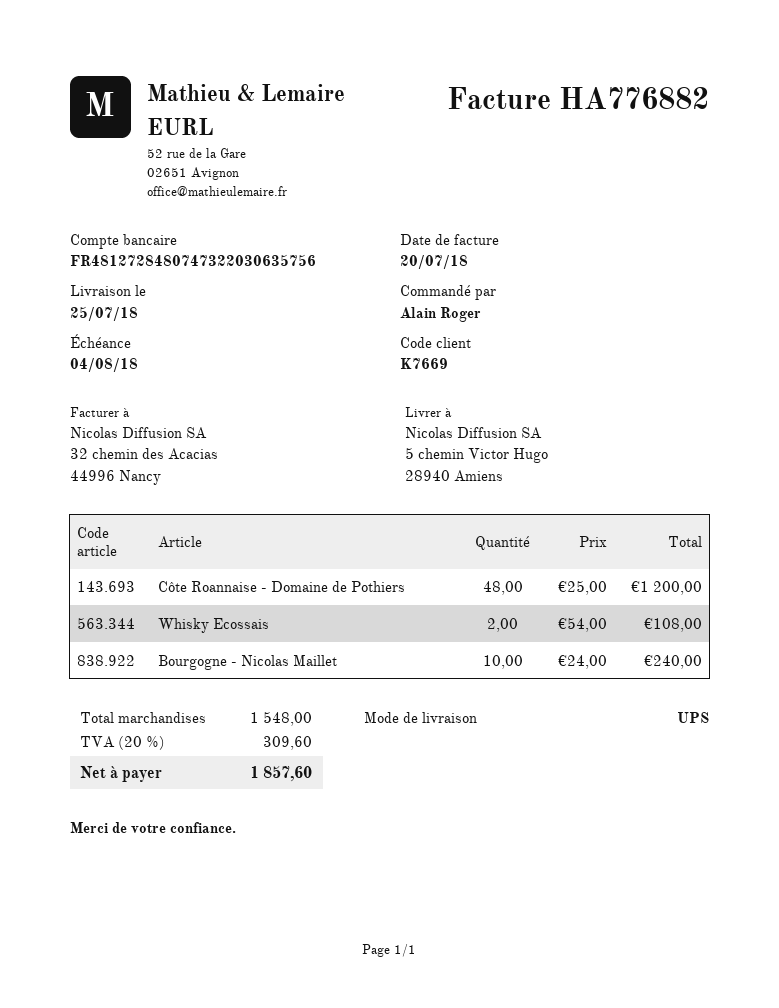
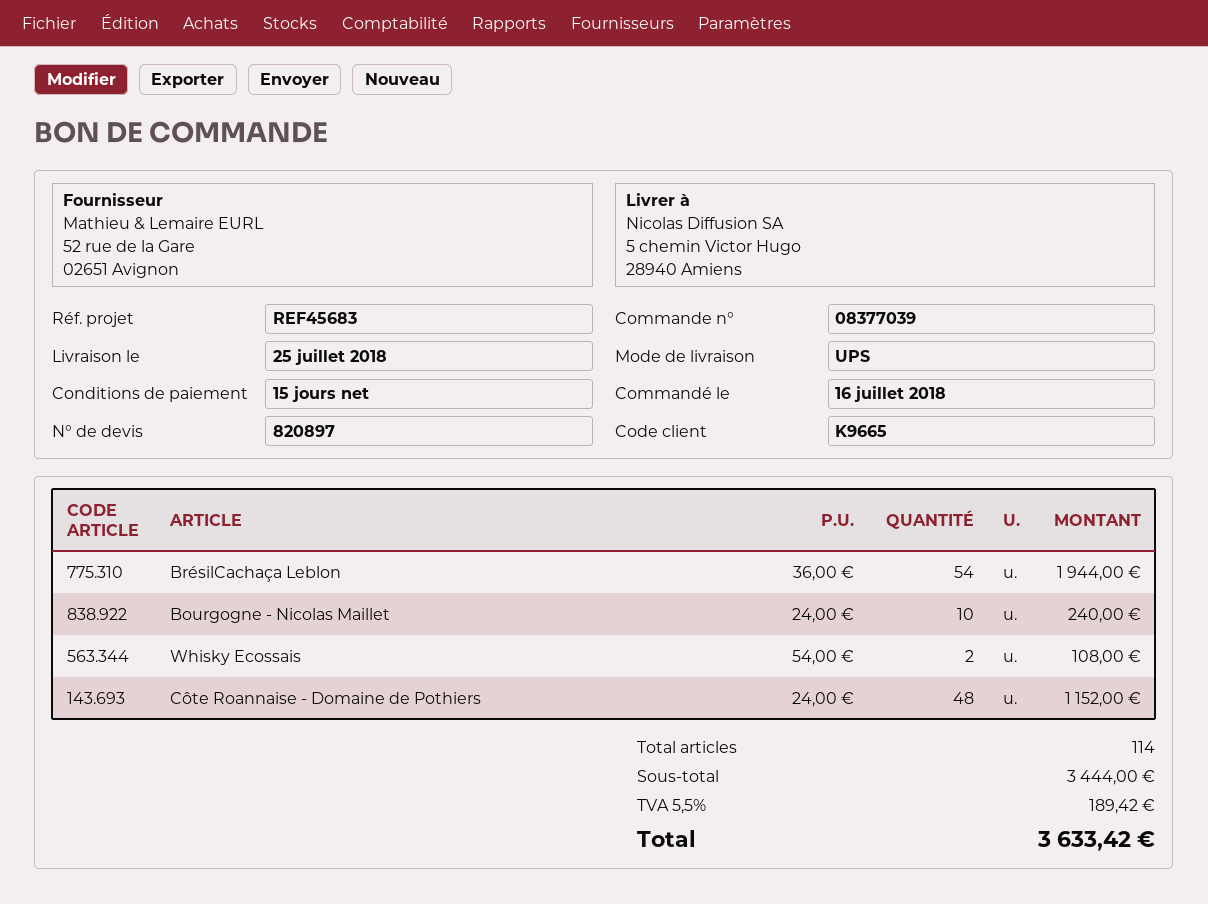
customer number: K7669 -> K9665
Côte Roannaise - Domaine de Pothiers: 48 x 25.00 = 1200.00 -> 48 x 24.00 = 1152.00
BrésilCachaça Leblon: none -> 54 x 36.00 = 1944.00
subtotal: 1548.00 -> 3444.00
tax: 20% = 309.60 -> 5.5% = 189.42
total: 1857.60 -> 3633.42

